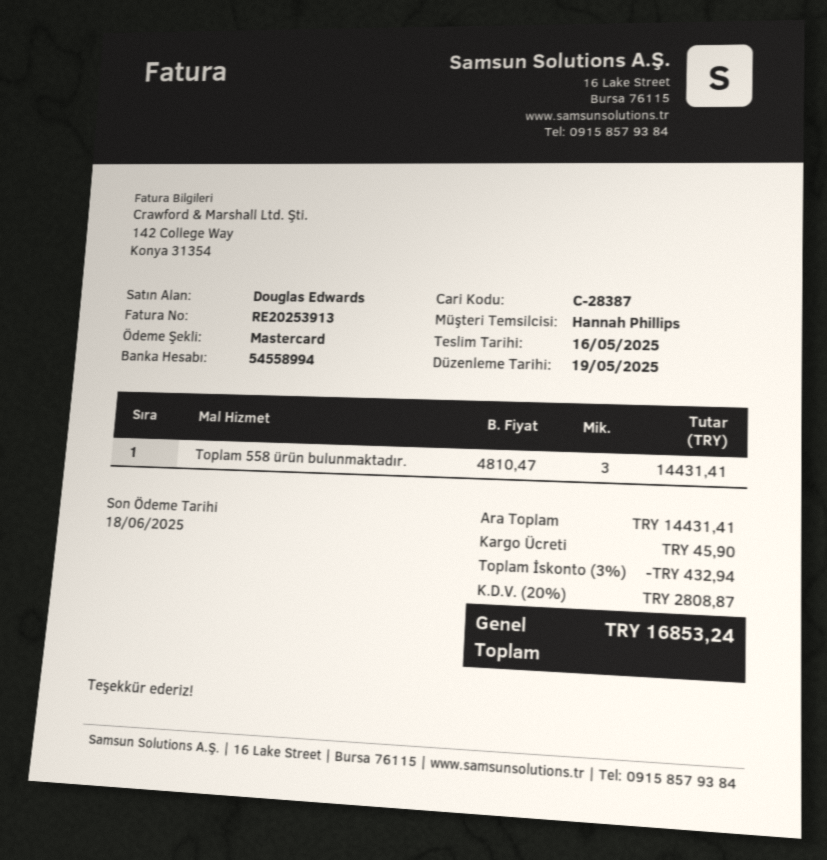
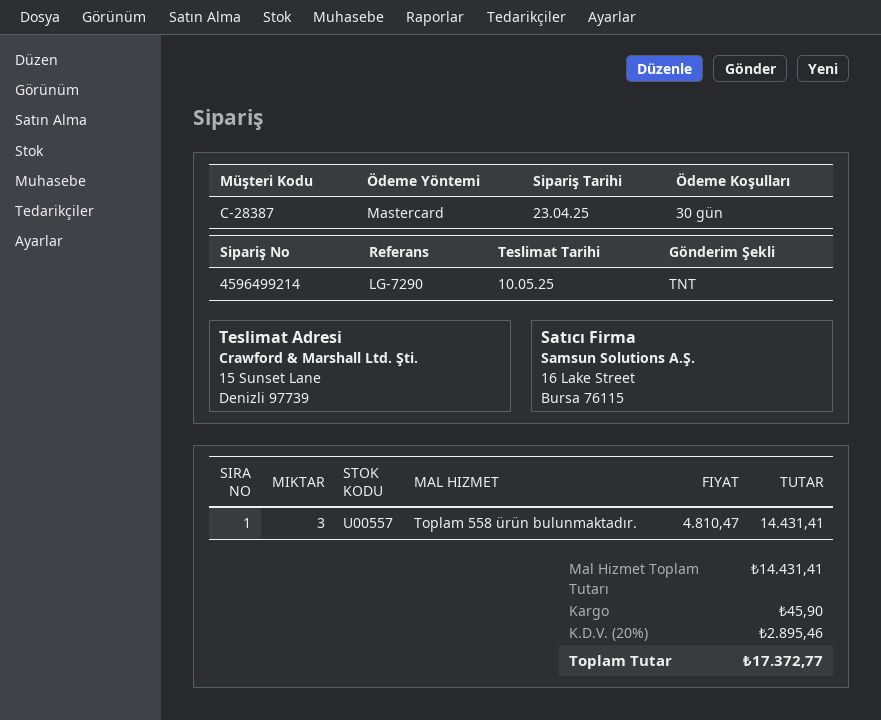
delivery date: 2025-05-16 -> 2025-05-10
discount: 3% = 432.94 -> none
tax: 20% = 2808.87 -> 20% = 2895.46
total: 16853.24 -> 17372.77

